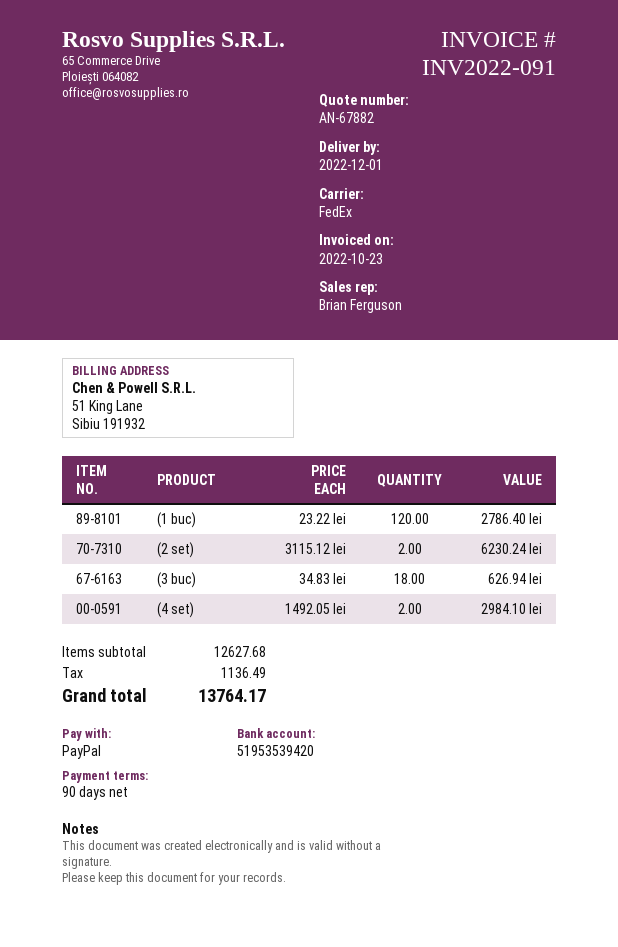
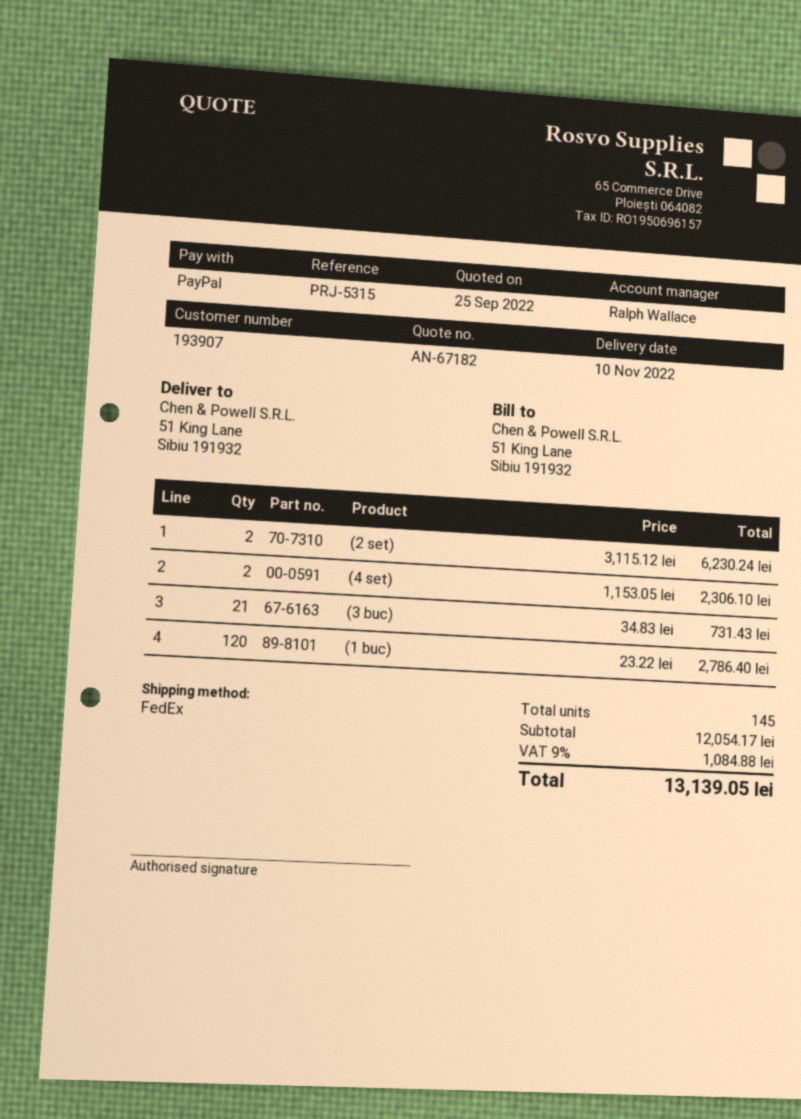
quote number: AN-67882 -> AN-67182
delivery date: 2022-12-01 -> 2022-11-10
sales rep: Brian Ferguson -> Ralph Wallace
(3 buc): 18 x 34.83 = 626.94 -> 21 x 34.83 = 731.43
(4 set): 2 x 1492.05 = 2984.10 -> 2 x 1153.05 = 2306.10
subtotal: 12627.68 -> 12054.17
tax: 1136.49 -> 1084.88
total: 13764.17 -> 13139.05

